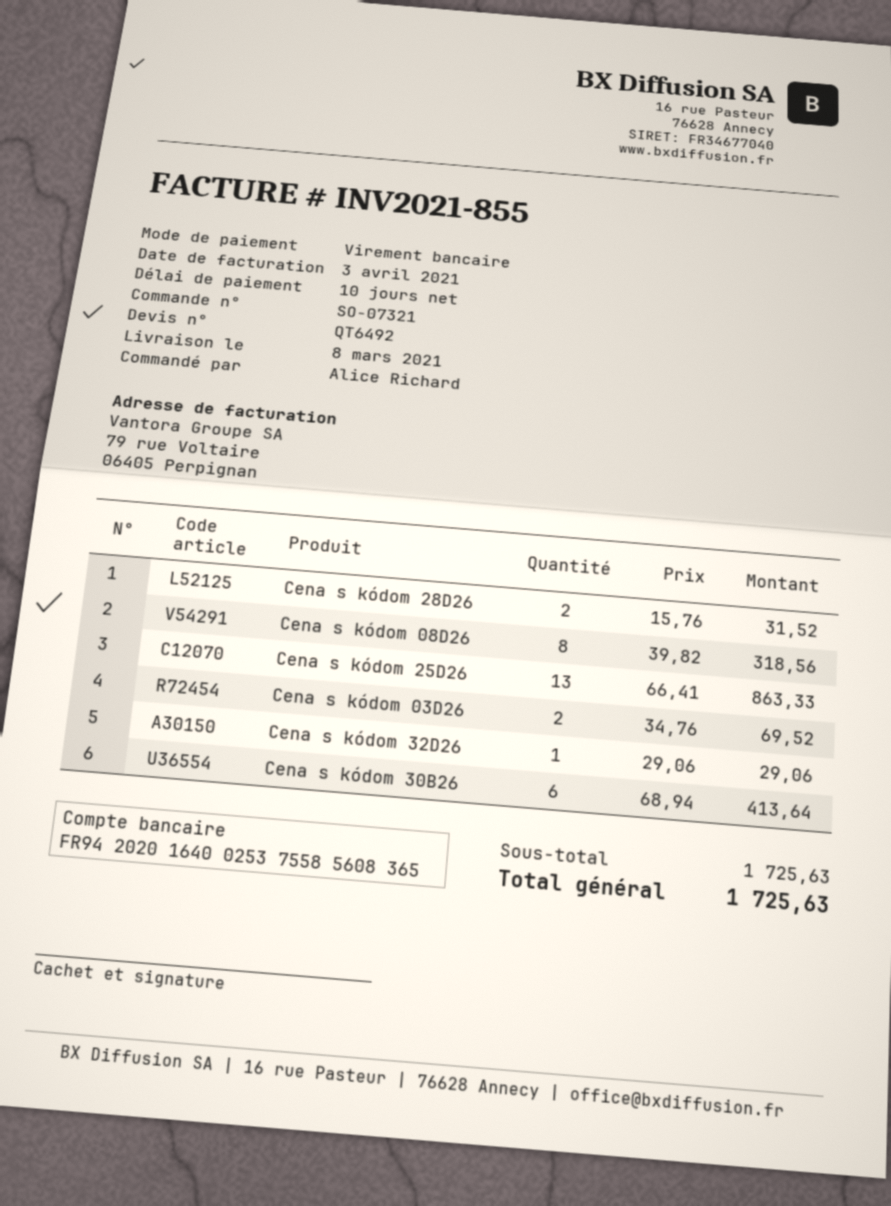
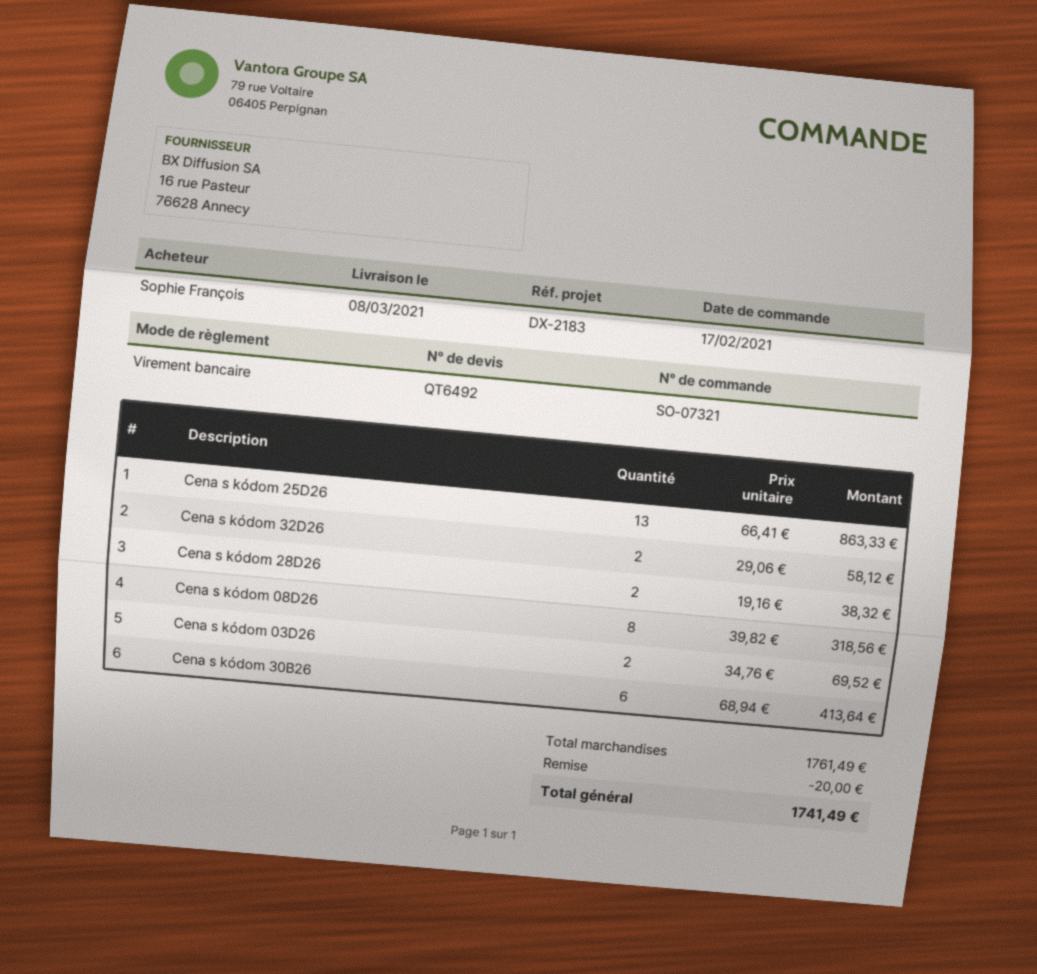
ordered by: Alice Richard -> Sophie François
Cena s kódom 28D26: 2 x 15.76 = 31.52 -> 2 x 19.16 = 38.32
Cena s kódom 32D26: 1 x 29.06 = 29.06 -> 2 x 29.06 = 58.12
subtotal: 1725.63 -> 1761.49
discount: none -> 20.00
total: 1725.63 -> 1741.49

